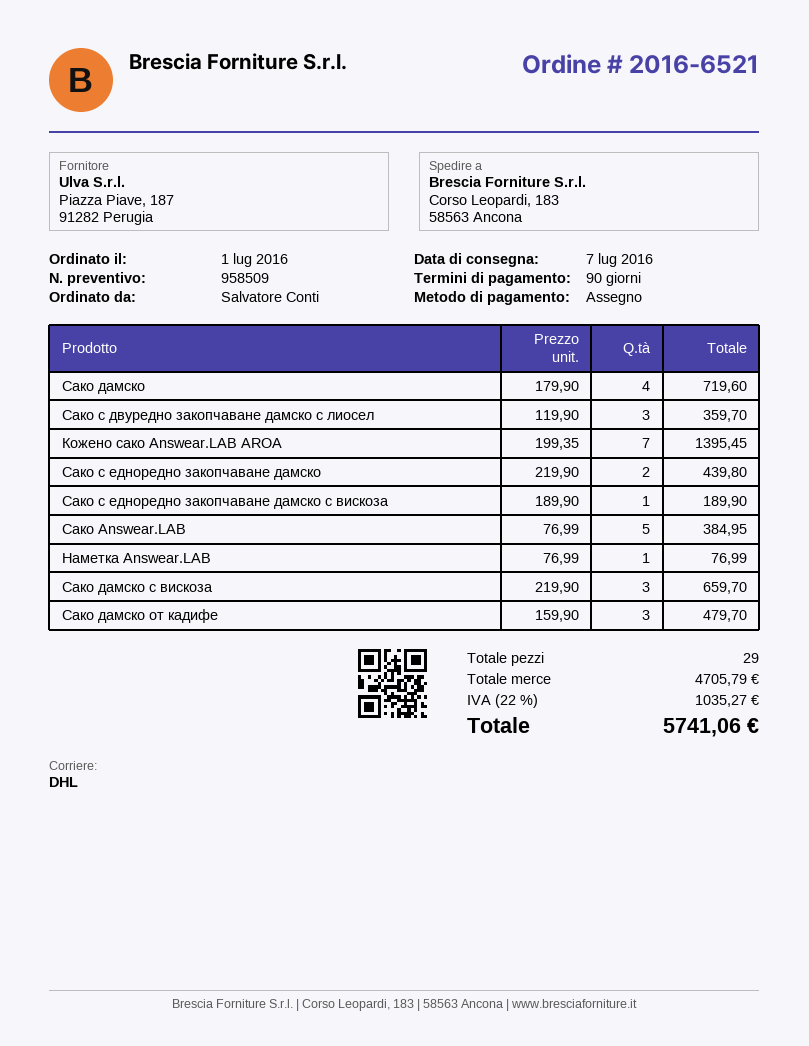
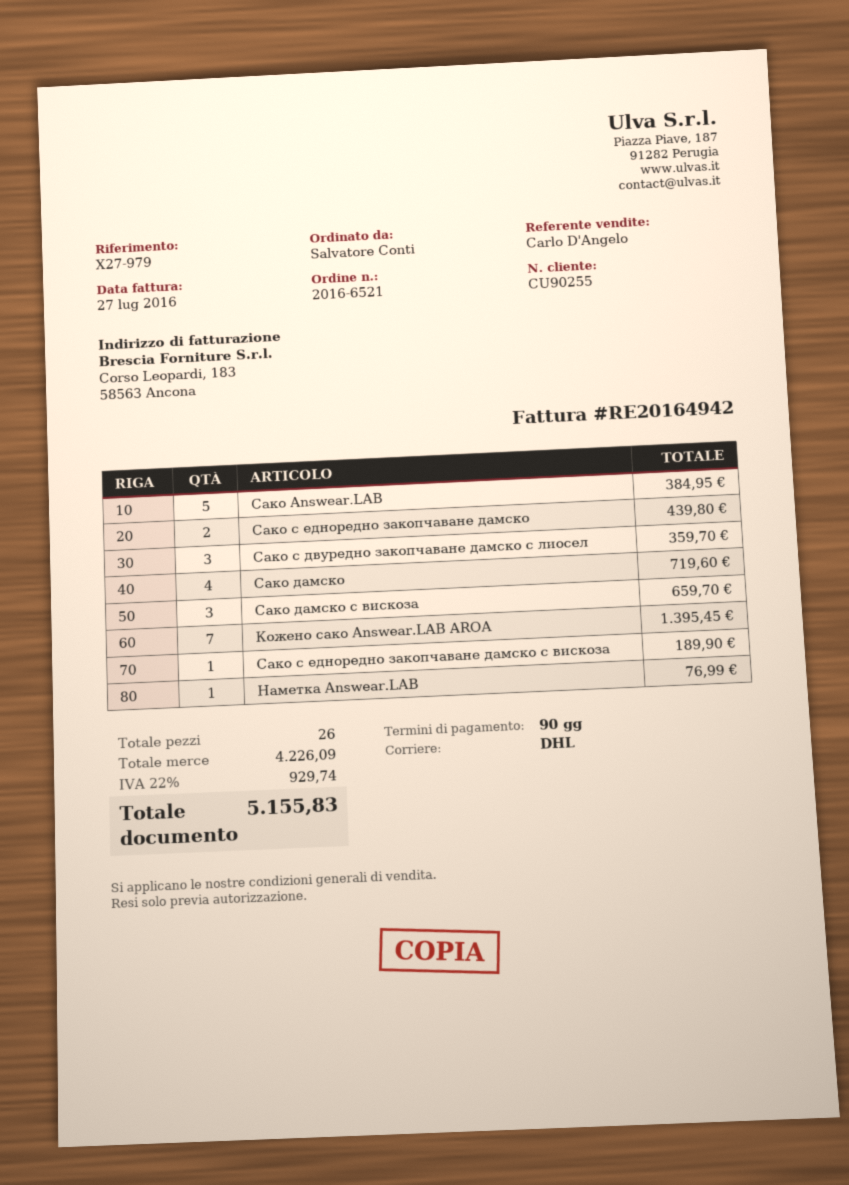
Сако дамско от кадифе: 3 for 479.70 -> none
total quantity: 29 -> 26
subtotal: 4705.79 -> 4226.09
tax: 22% = 1035.27 -> 22% = 929.74
total: 5741.06 -> 5155.83

